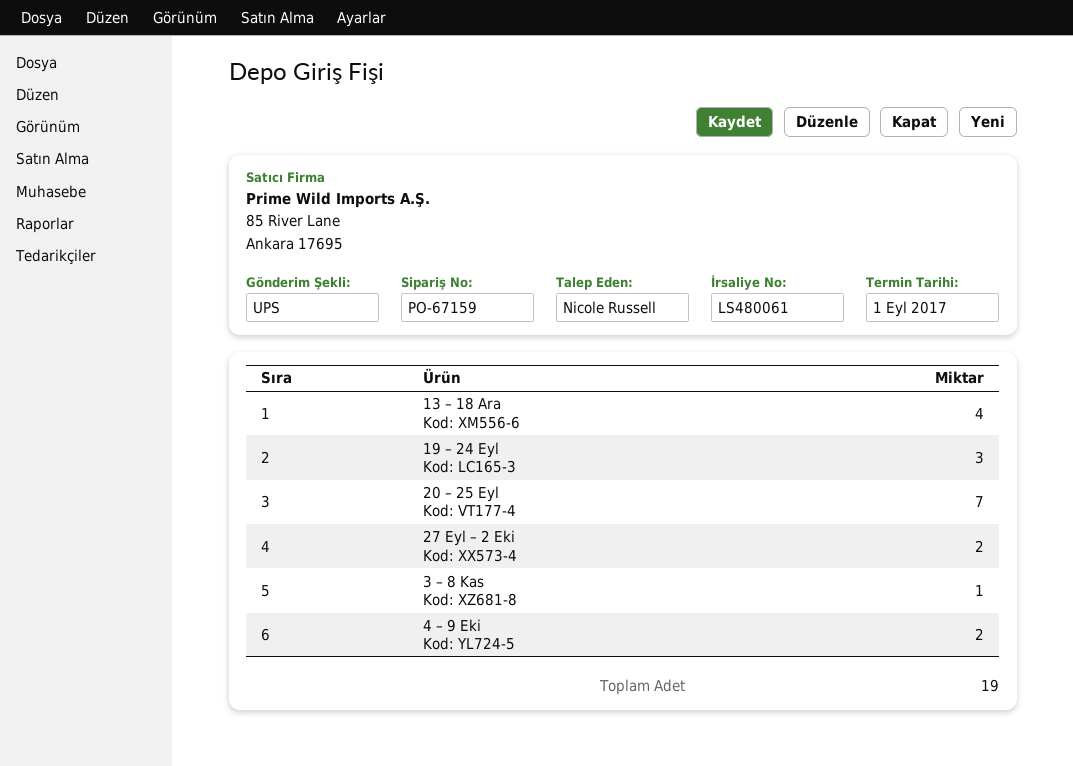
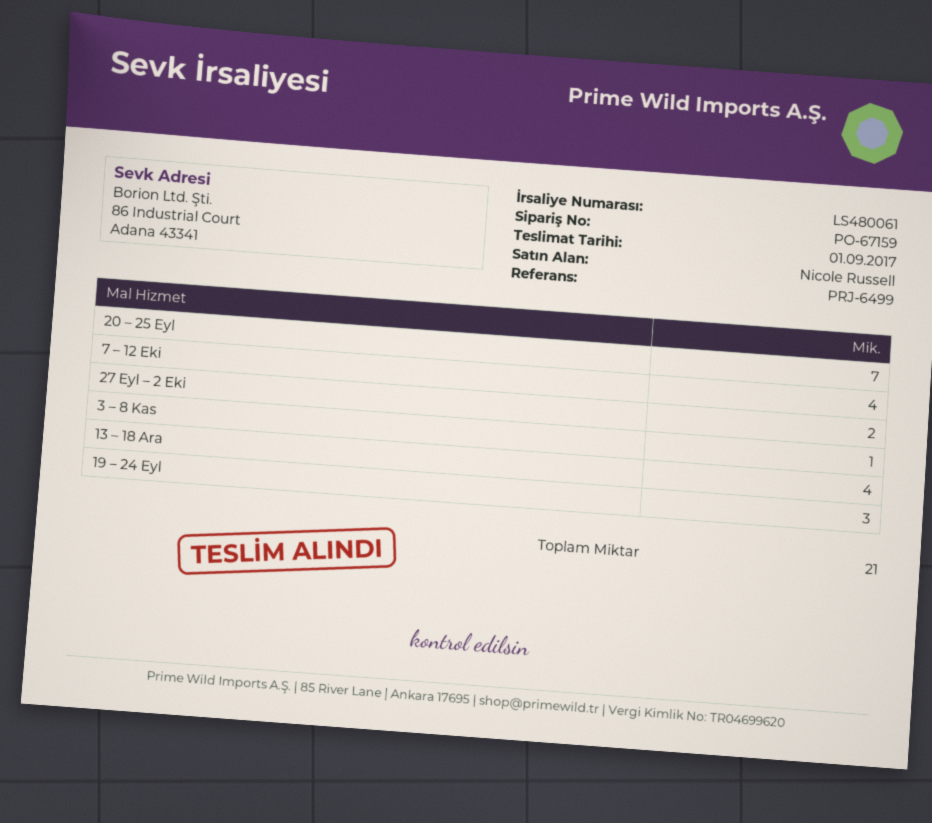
4 – 9 Eki: 2 -> none
7 – 12 Eki: none -> 4
total quantity: 19 -> 21

